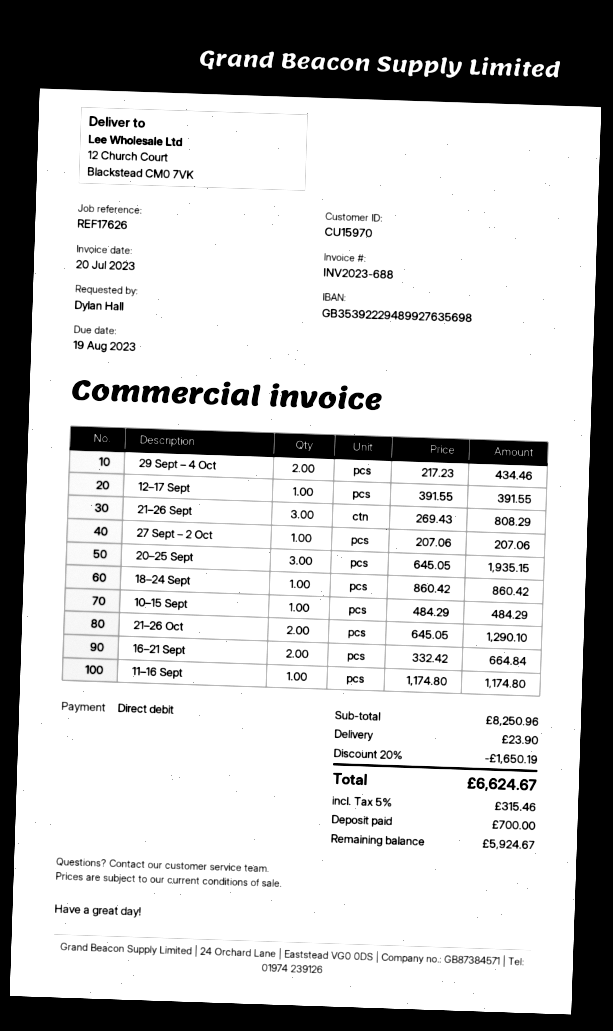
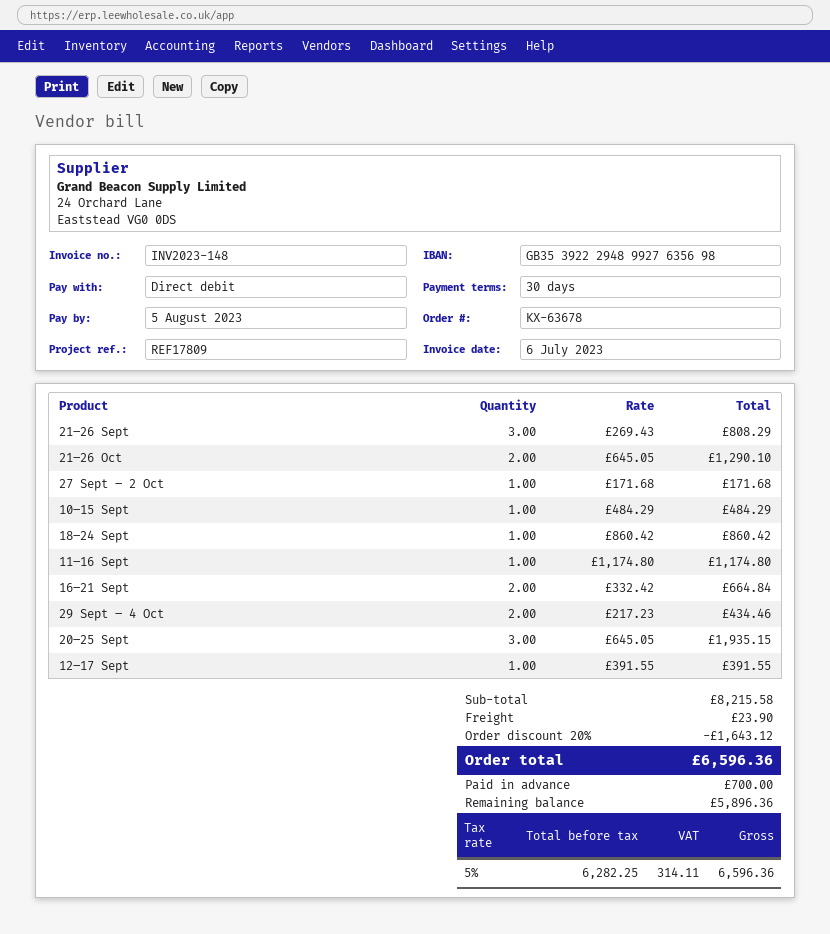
invoice number: INV2023-688 -> INV2023-148
invoice date: 2023-07-20 -> 2023-07-06
due date: 2023-08-19 -> 2023-08-05
reference: REF17626 -> REF17809
27 Sept – 2 Oct: 1 x 207.06 = 207.06 -> 1 x 171.68 = 171.68
subtotal: 8250.96 -> 8215.58
discount: 20% = 1650.19 -> 20% = 1643.12
tax: 5% = 315.46 -> 5% = 314.11
total: 6624.67 -> 6596.36
balance: 5924.67 -> 5896.36

